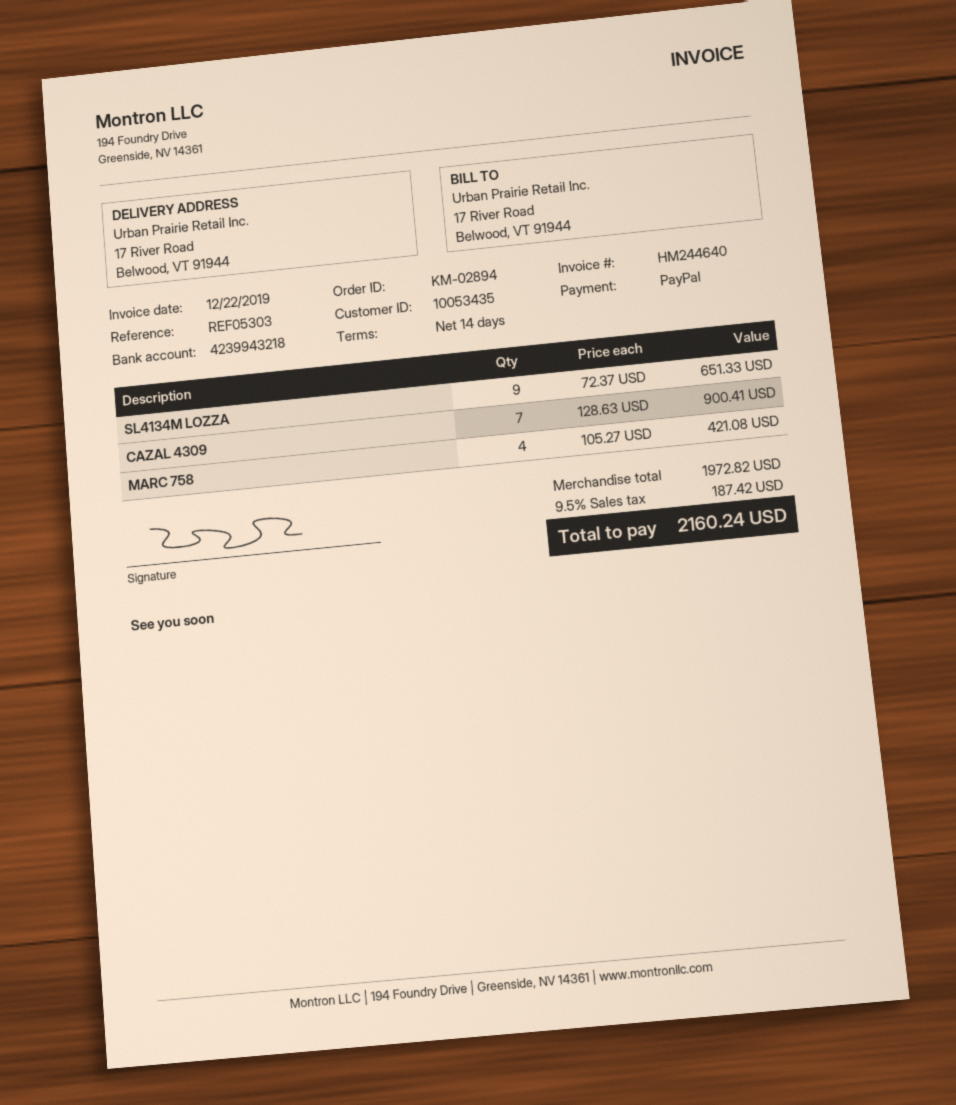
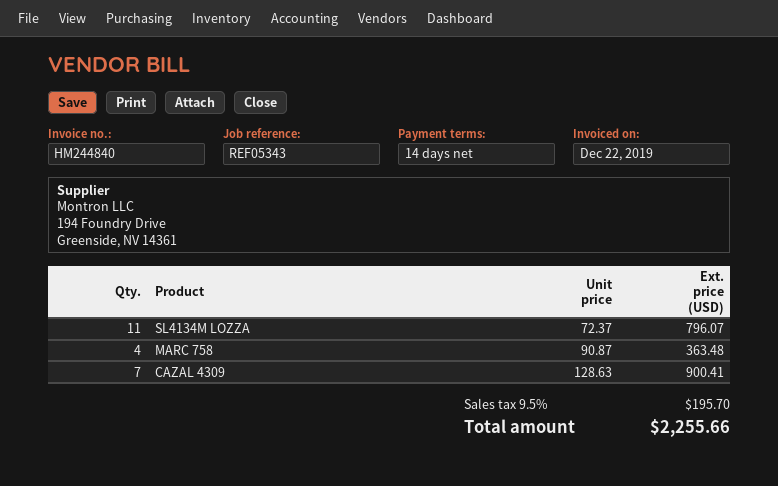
invoice number: HM244640 -> HM244840
reference: REF05303 -> REF05343
SL4134M LOZZA: 9 x 72.37 = 651.33 -> 11 x 72.37 = 796.07
MARC 758: 4 x 105.27 = 421.08 -> 4 x 90.87 = 363.48
tax: 9.5% = 187.42 -> 9.5% = 195.70
total: 2160.24 -> 2255.66

